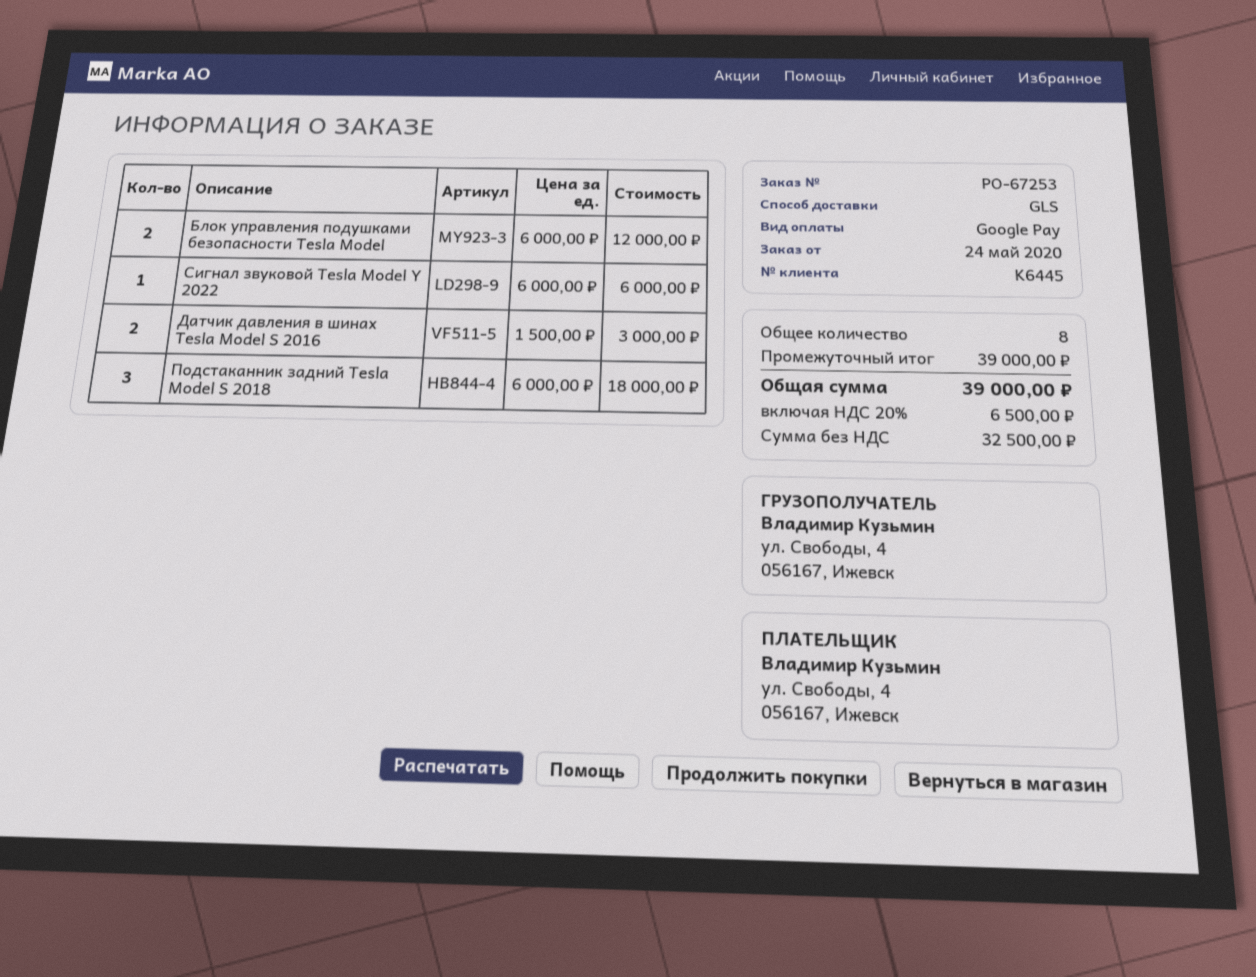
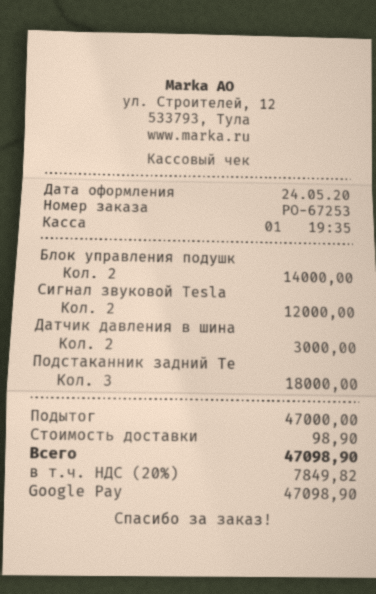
Блок управления подушками безопасности Tesla Model: 2 for 12000.00 -> 2 for 14000.00
Сигнал звуковой Tesla Model Y 2022: 1 for 6000.00 -> 2 for 12000.00
subtotal: 39000.00 -> 47000.00
shipping: none -> 98.90
tax: 20% = 6500.00 -> 20% = 7849.82
total: 39000.00 -> 47098.90

